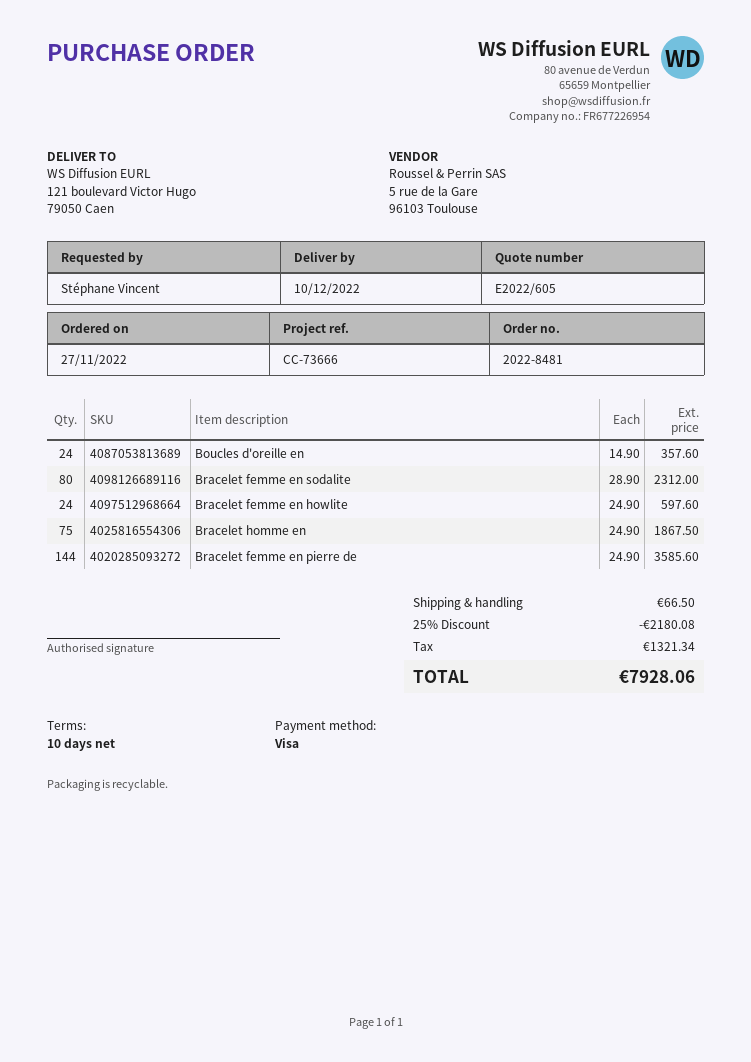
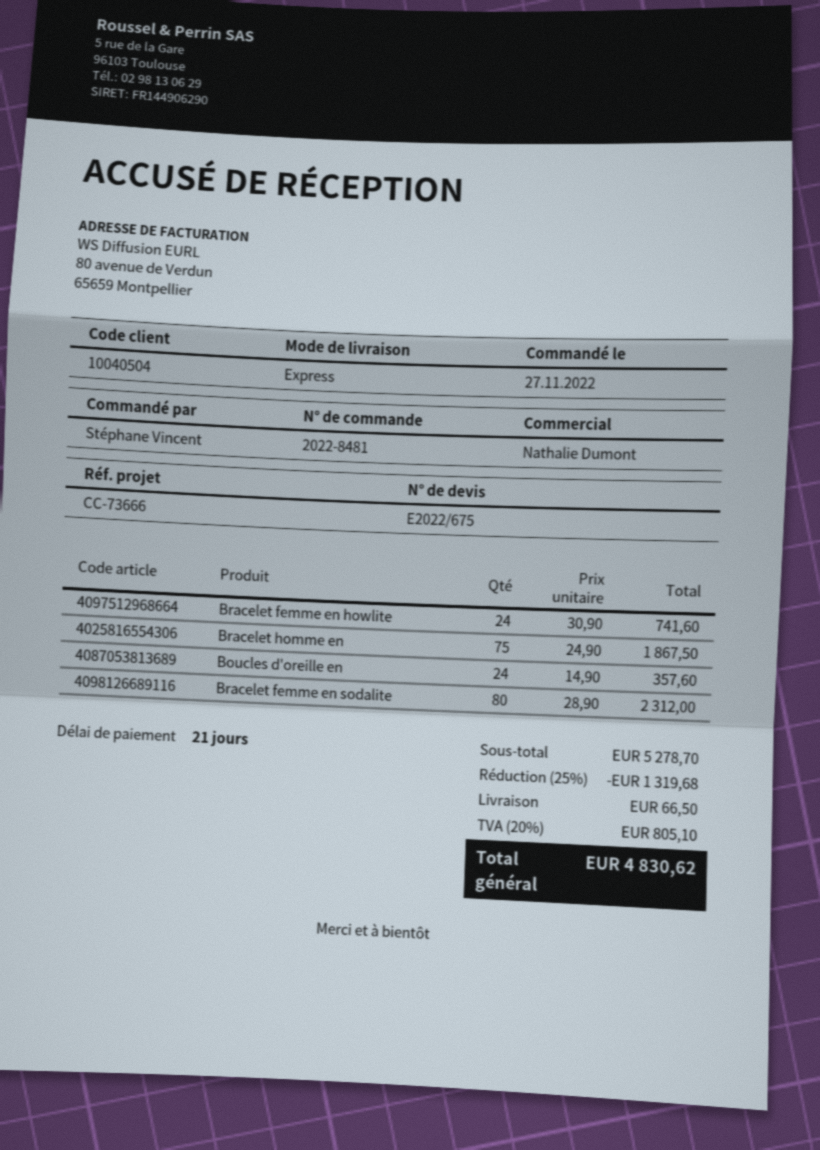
quote number: E2022/605 -> E2022/675
payment terms: 10 days -> 21 days
Bracelet femme en howlite: 24 x 24.90 = 597.60 -> 24 x 30.90 = 741.60
Bracelet femme en pierre de: 144 x 24.90 = 3585.60 -> none
discount: 25% = 2180.08 -> 25% = 1319.68
tax: 1321.34 -> 805.10
total: 7928.06 -> 4830.62

